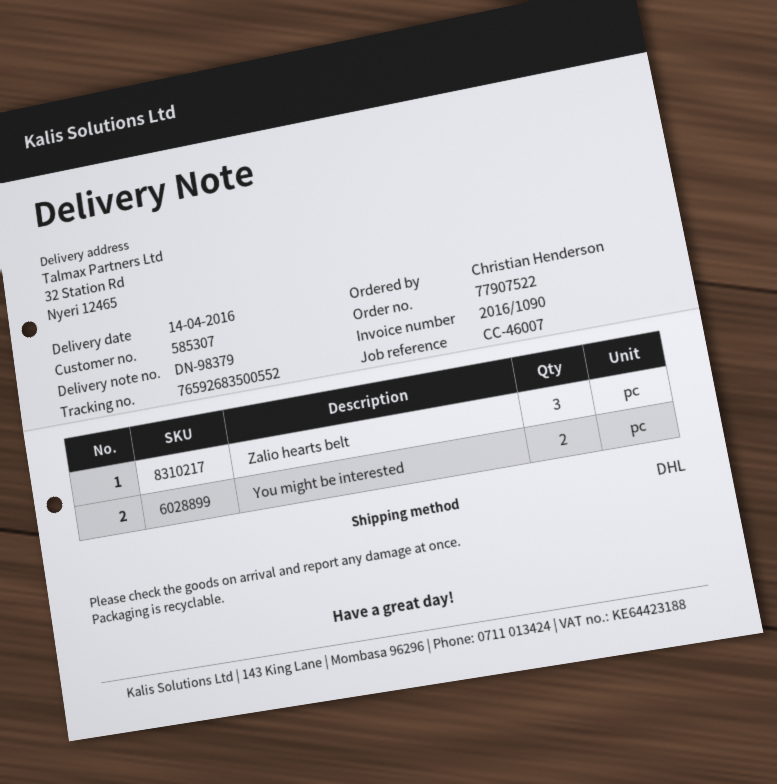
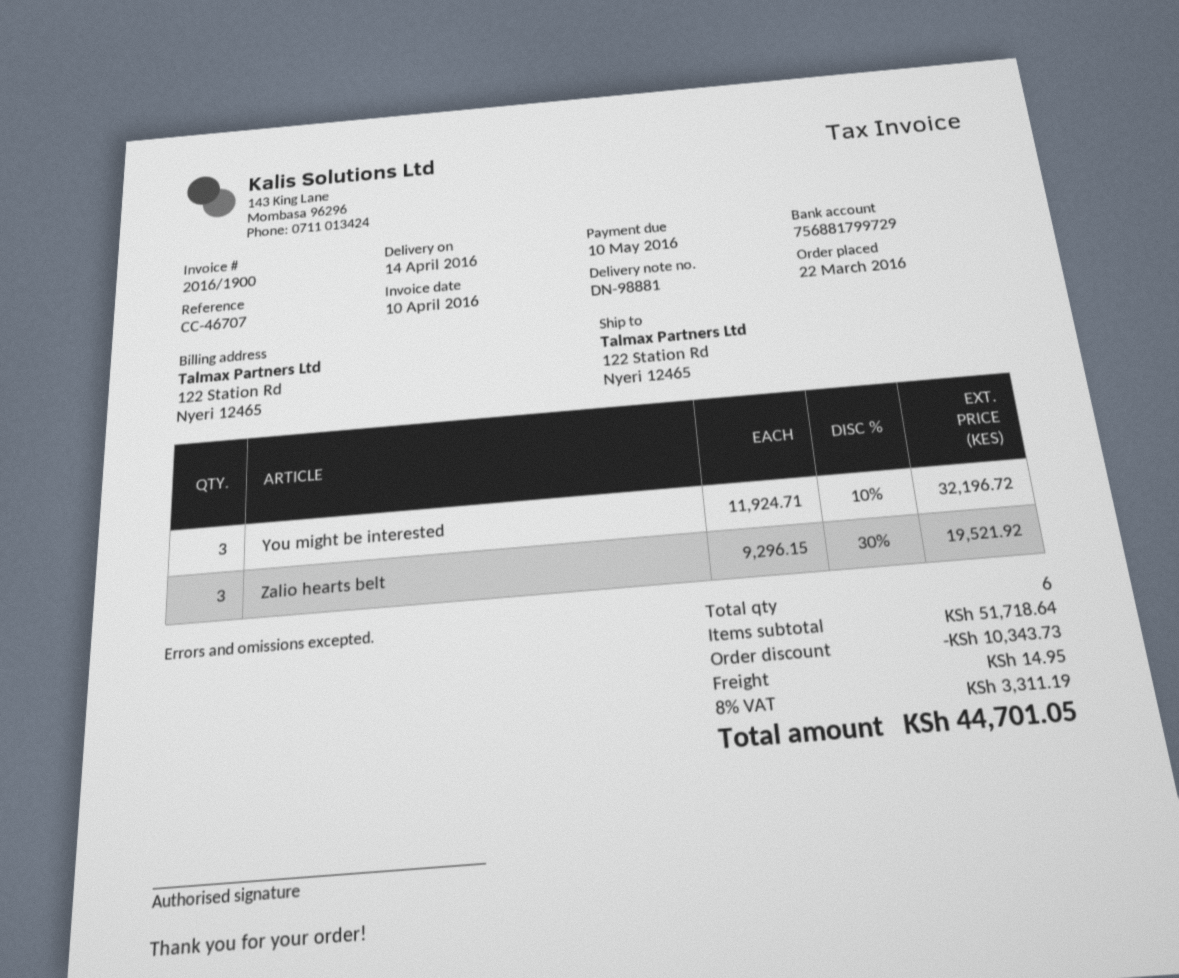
delivery note number: DN-98379 -> DN-98881
invoice number: 2016/1090 -> 2016/1900
reference: CC-46007 -> CC-46707
ship to: 32 Station Rd, Nyeri 12465 -> 122 Station Rd, Nyeri 12465
You might be interested: 2 -> 3

